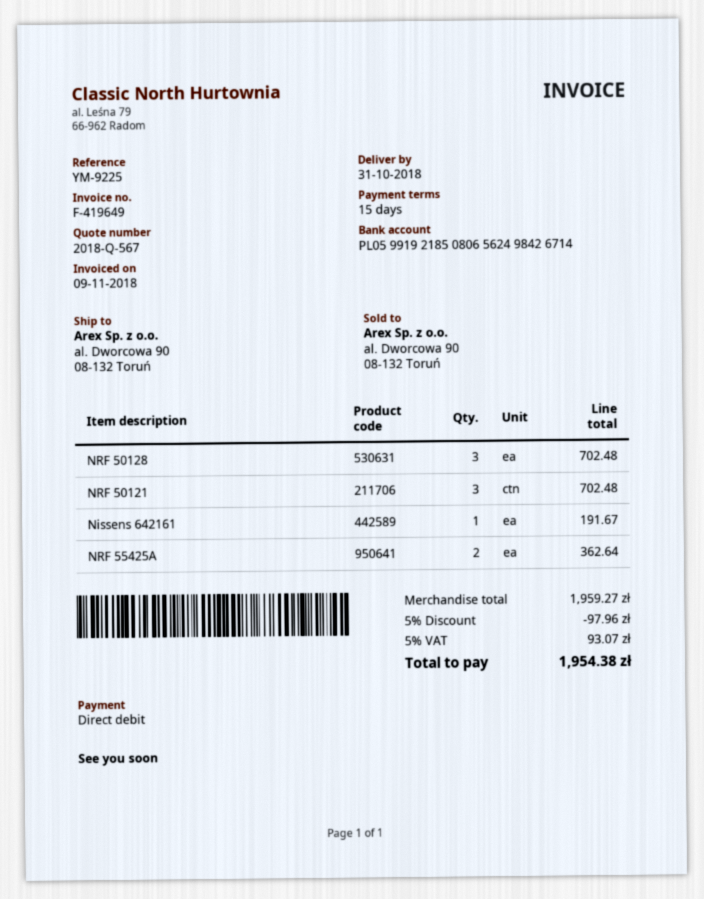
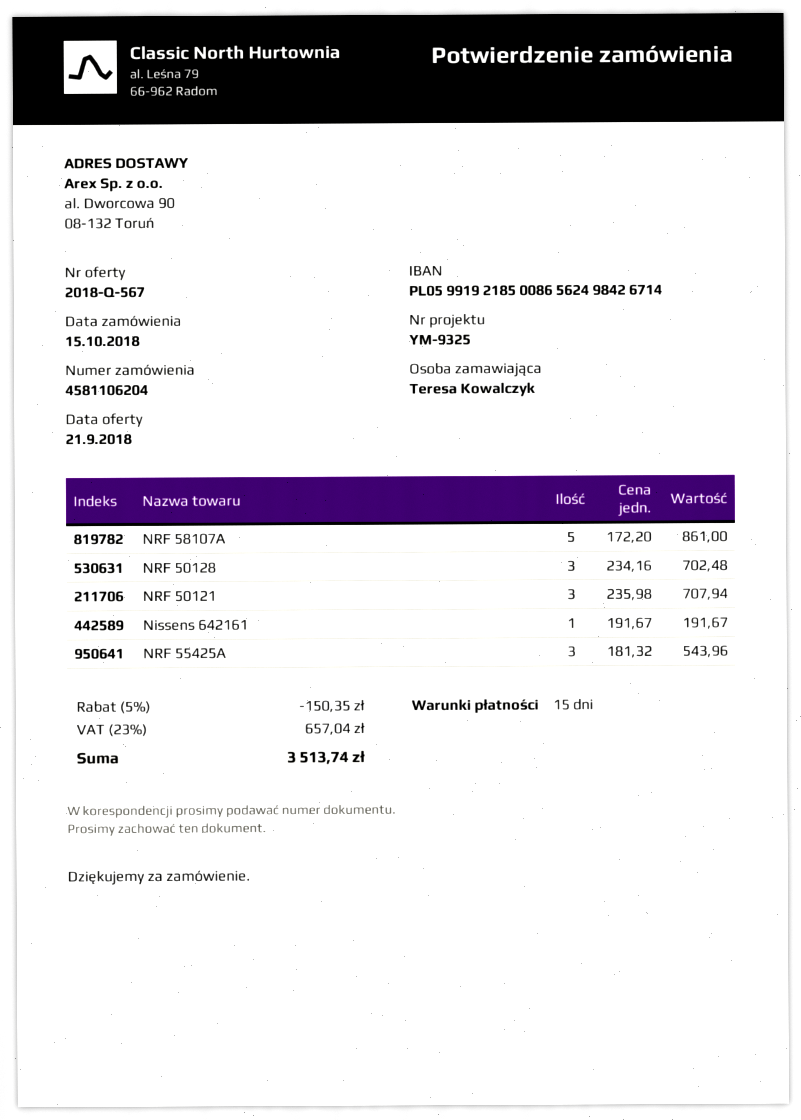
reference: YM-9225 -> YM-9325
bank account: PL05991921850806562498426714 -> PL05991921850086562498426714
NRF 50121: 3 for 702.48 -> 3 for 707.94
NRF 55425A: 2 for 362.64 -> 3 for 543.96
NRF 58107A: none -> 5 for 861.00
discount: 5% = 97.96 -> 5% = 150.35
tax: 5% = 93.07 -> 23% = 657.04
total: 1954.38 -> 3513.74

